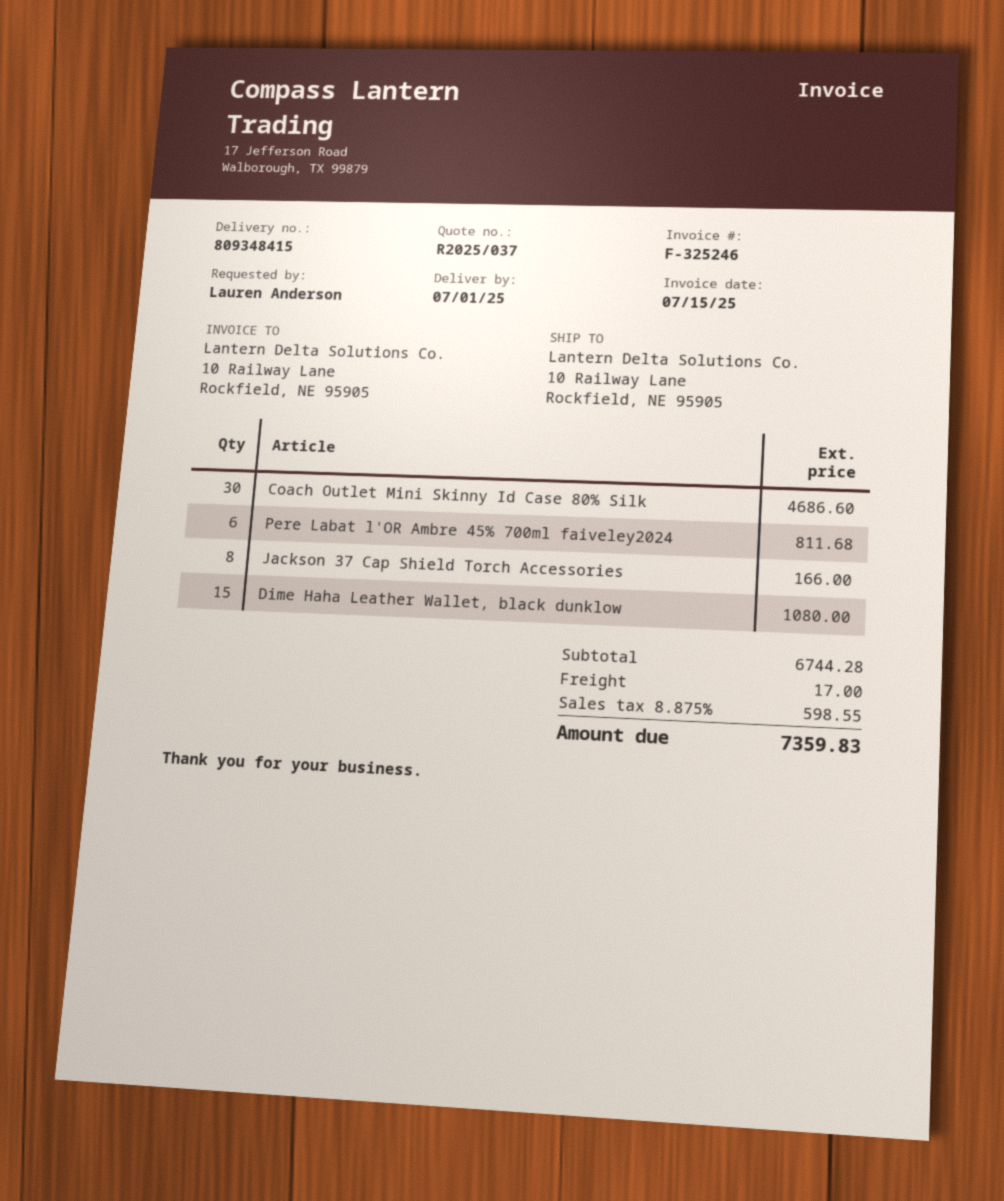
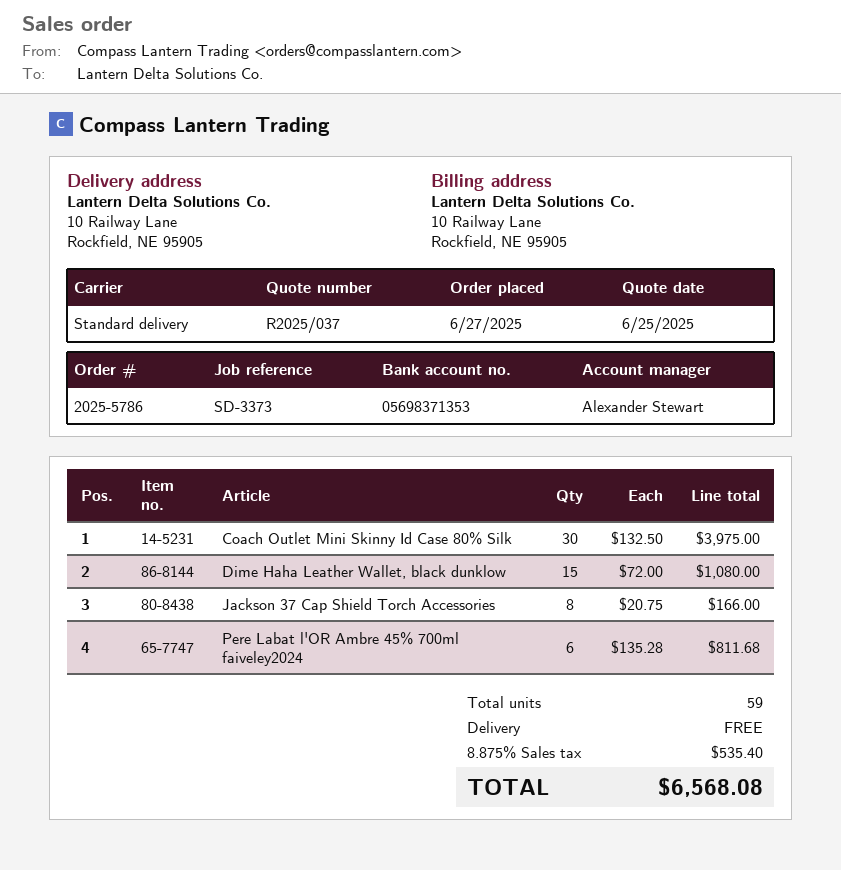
Coach Outlet Mini Skinny Id Case 80% Silk: 30 for 4686.60 -> 30 for 3975.00
shipping: 17.00 -> 0.00
tax: 8.875% = 598.55 -> 8.875% = 535.40
total: 7359.83 -> 6568.08

